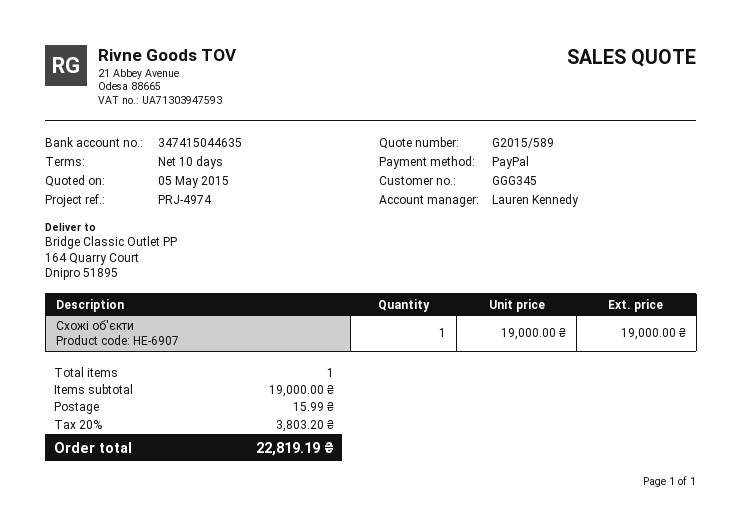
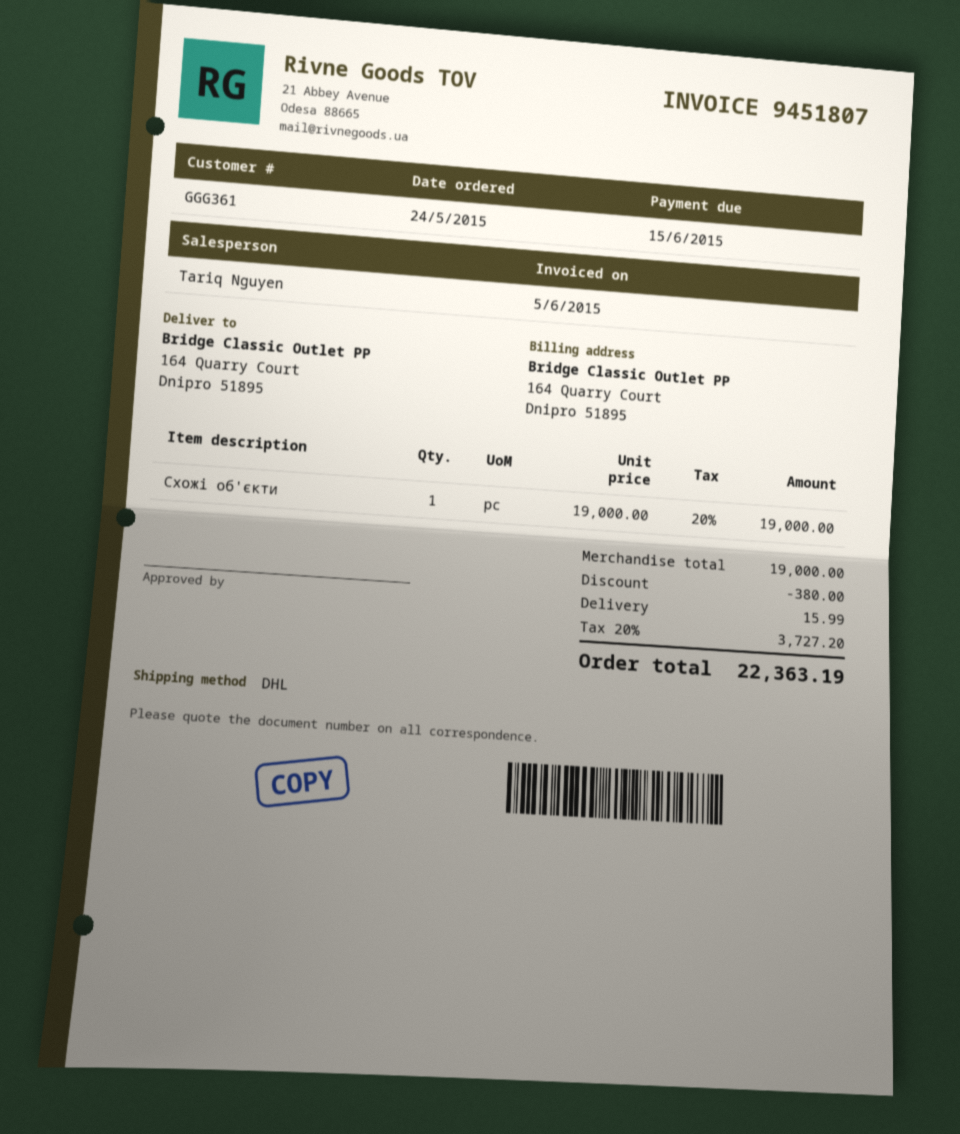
customer number: GGG345 -> GGG361
sales rep: Lauren Kennedy -> Tariq Nguyen
discount: none -> 380.00
tax: 20% = 3803.20 -> 20% = 3727.20
total: 22819.19 -> 22363.19

